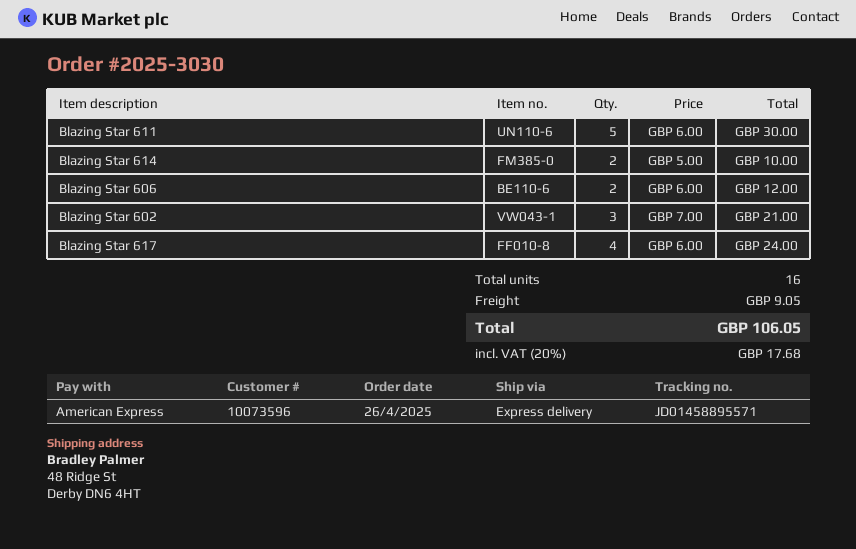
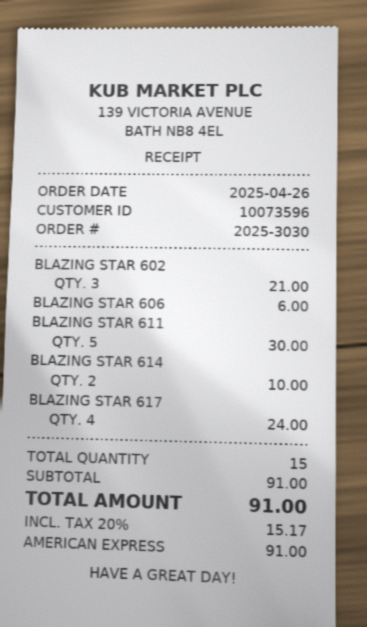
Blazing Star 606: 2 for 12.00 -> 1 for 6.00
total quantity: 16 -> 15
shipping: 9.05 -> none
tax: 20% = 17.68 -> 20% = 15.17
total: 106.05 -> 91.00

